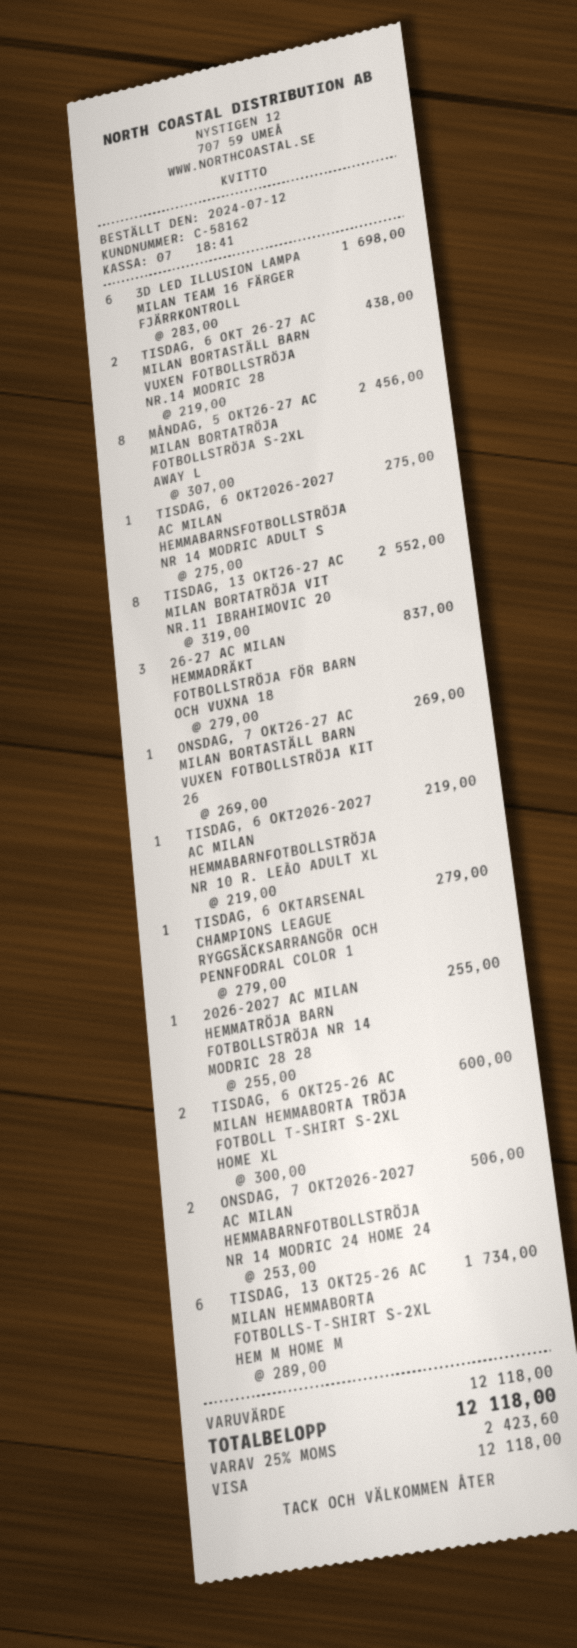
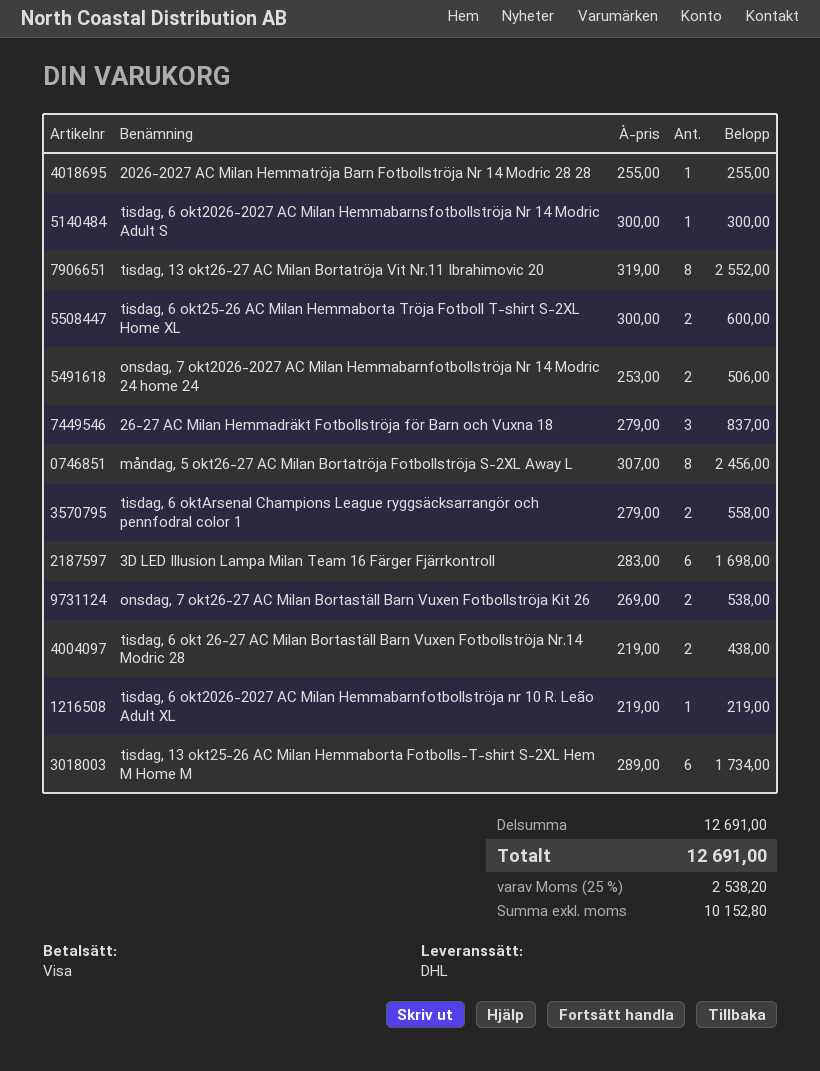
TISDAG, 6 OKT2026-2027 AC MILAN HEMMABARNSFOTBOLLSTRÖJA NR 14 MODRIC ADULT S: 1 x 275.00 = 275.00 -> 1 x 300.00 = 300.00
ONSDAG, 7 OKT26-27 AC MILAN BORTASTÄLL BARN VUXEN FOTBOLLSTRÖJA KIT 26: 1 x 269.00 = 269.00 -> 2 x 269.00 = 538.00
TISDAG, 6 OKTARSENAL CHAMPIONS LEAGUE RYGGSÄCKSARRANGÖR OCH PENNFODRAL COLOR 1: 1 x 279.00 = 279.00 -> 2 x 279.00 = 558.00
subtotal: 12118.00 -> 12691.00
tax: 25% = 2423.60 -> 25% = 2538.20
total: 12118.00 -> 12691.00

